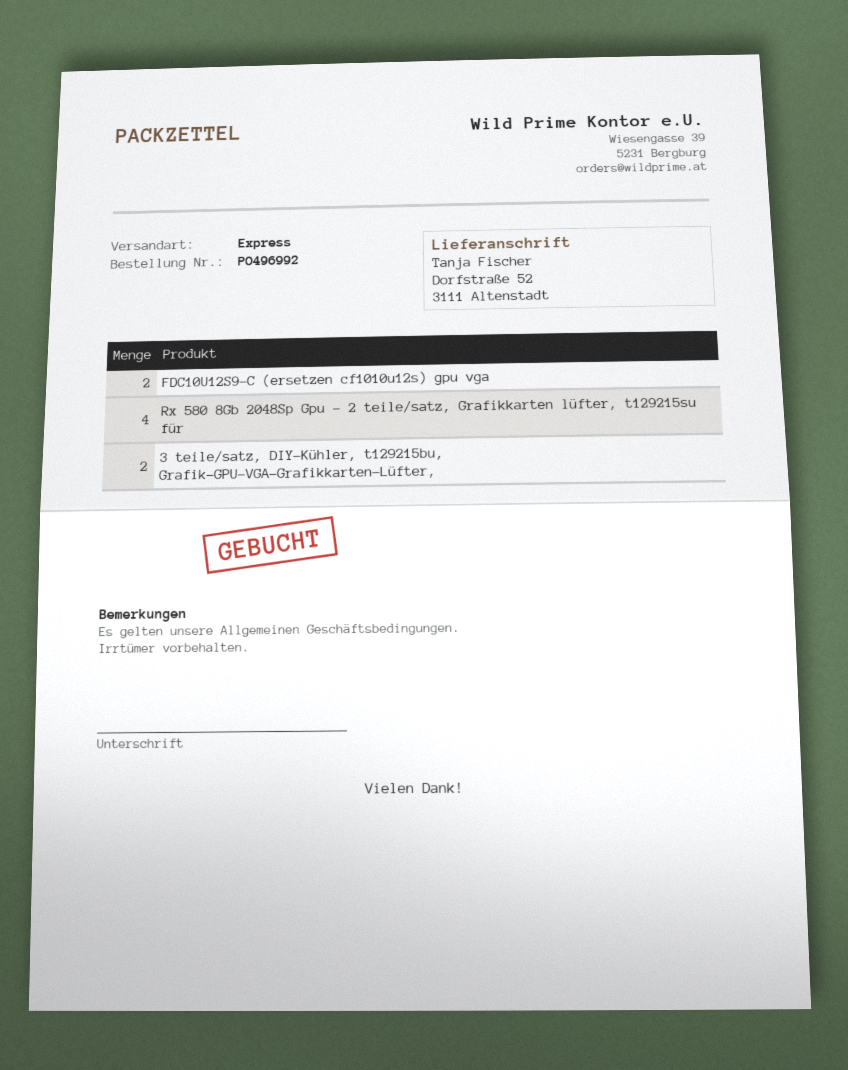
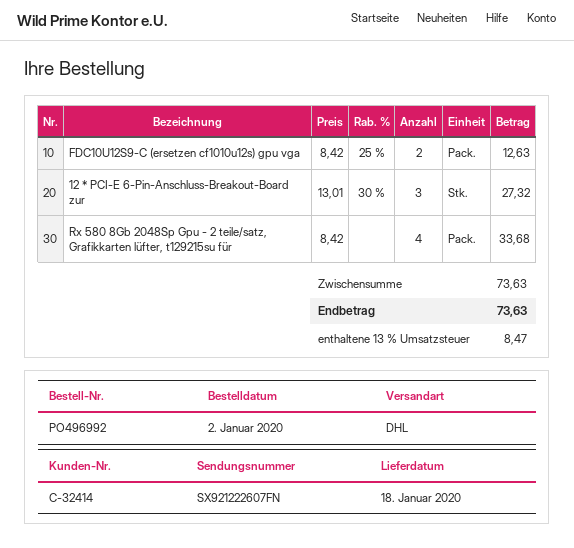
shipping method: express -> DHL
3 teile/satz, DIY-Kühler, t129215bu, Grafik-GPU-VGA-Grafikkarten-Lüfter,: 2 -> none
12 * PCI-E 6-Pin-Anschluss-Breakout-Board zur: none -> 3

